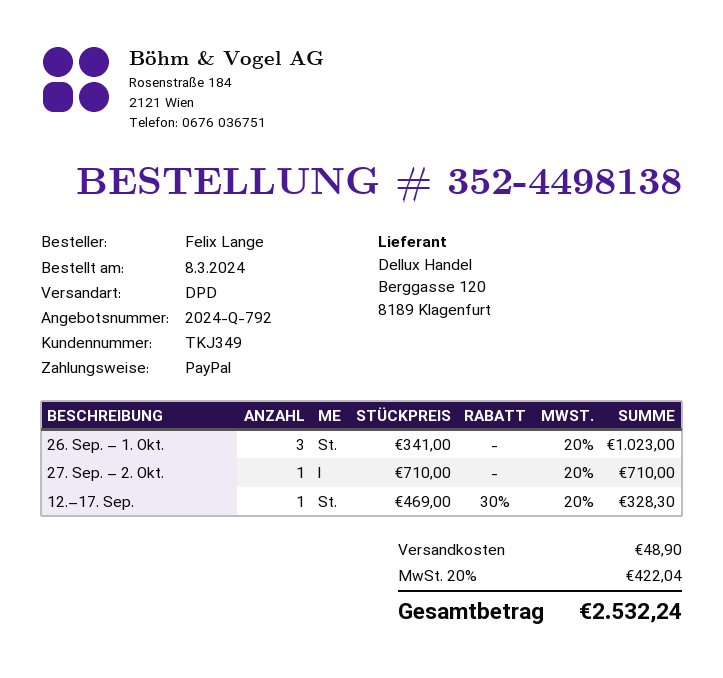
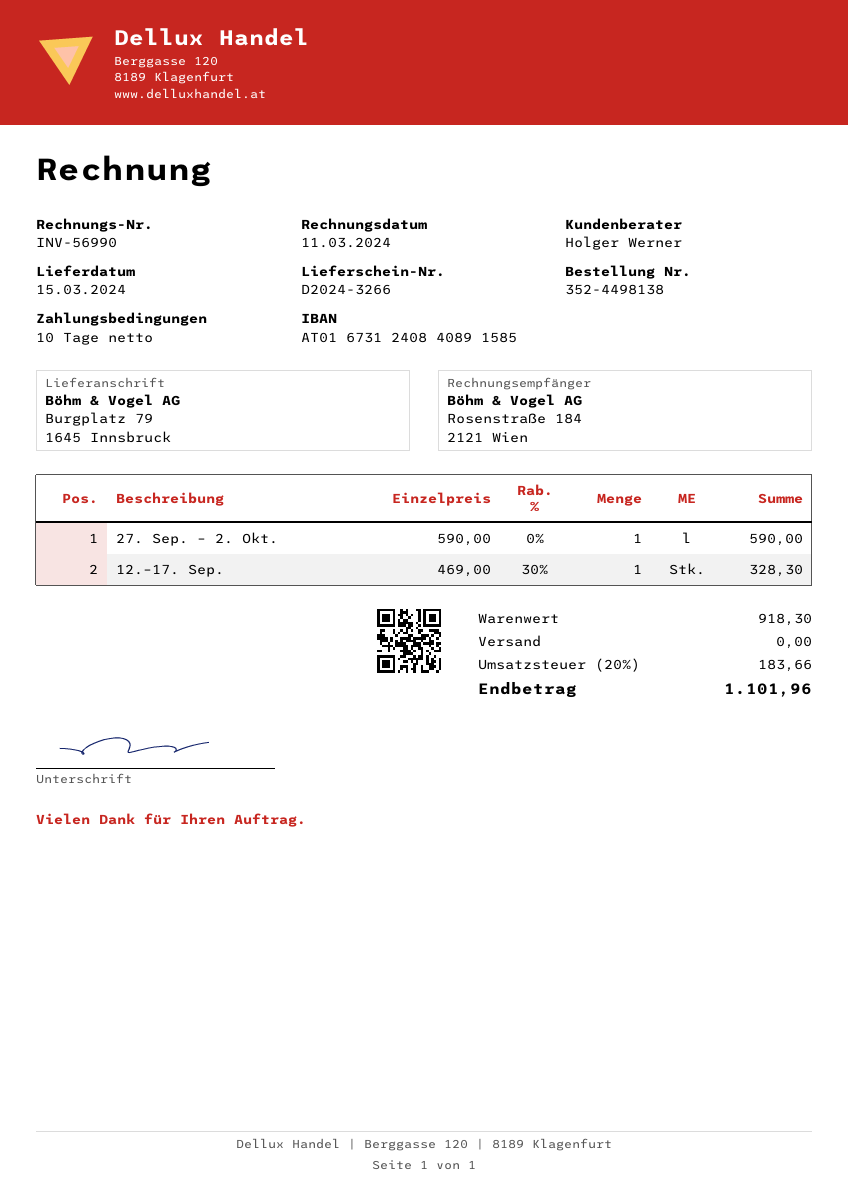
26. Sep. – 1. Okt.: 3 x 341.00 = 1023.00 -> none
27. Sep. – 2. Okt.: 1 x 710.00 = 710.00 -> 1 x 590.00 = 590.00
shipping: 48.90 -> 0.00
tax: 20% = 422.04 -> 20% = 183.66
total: 2532.24 -> 1101.96

